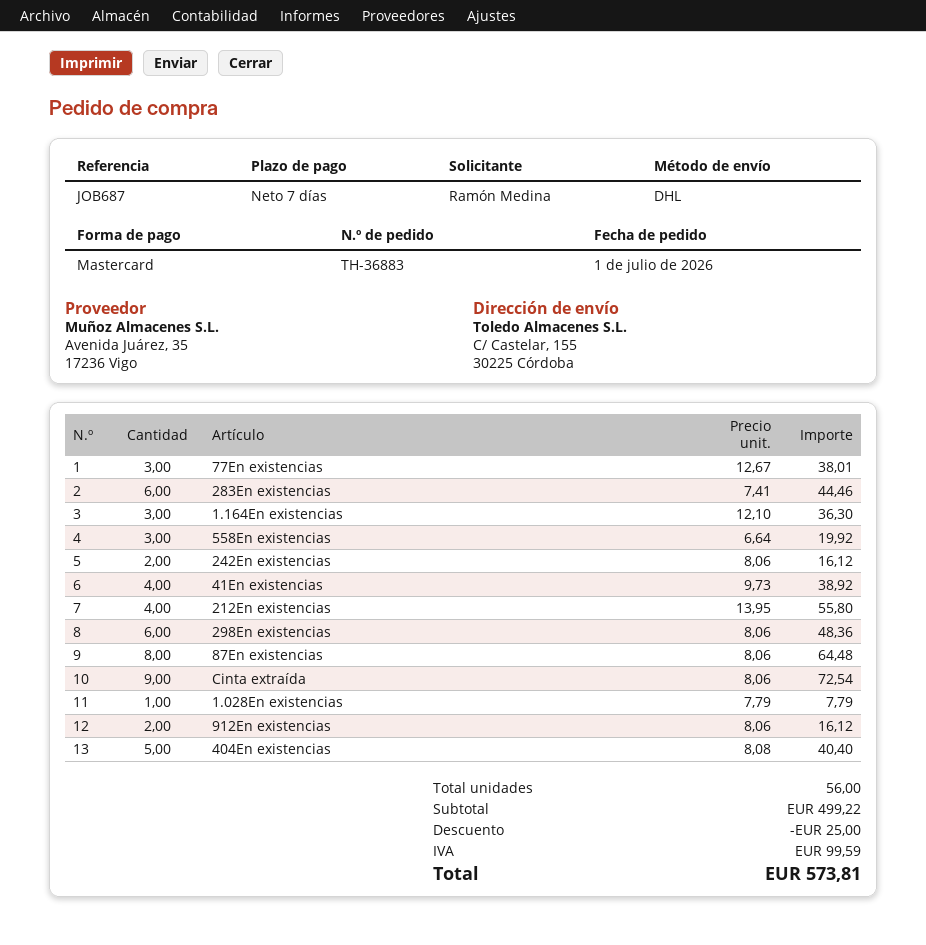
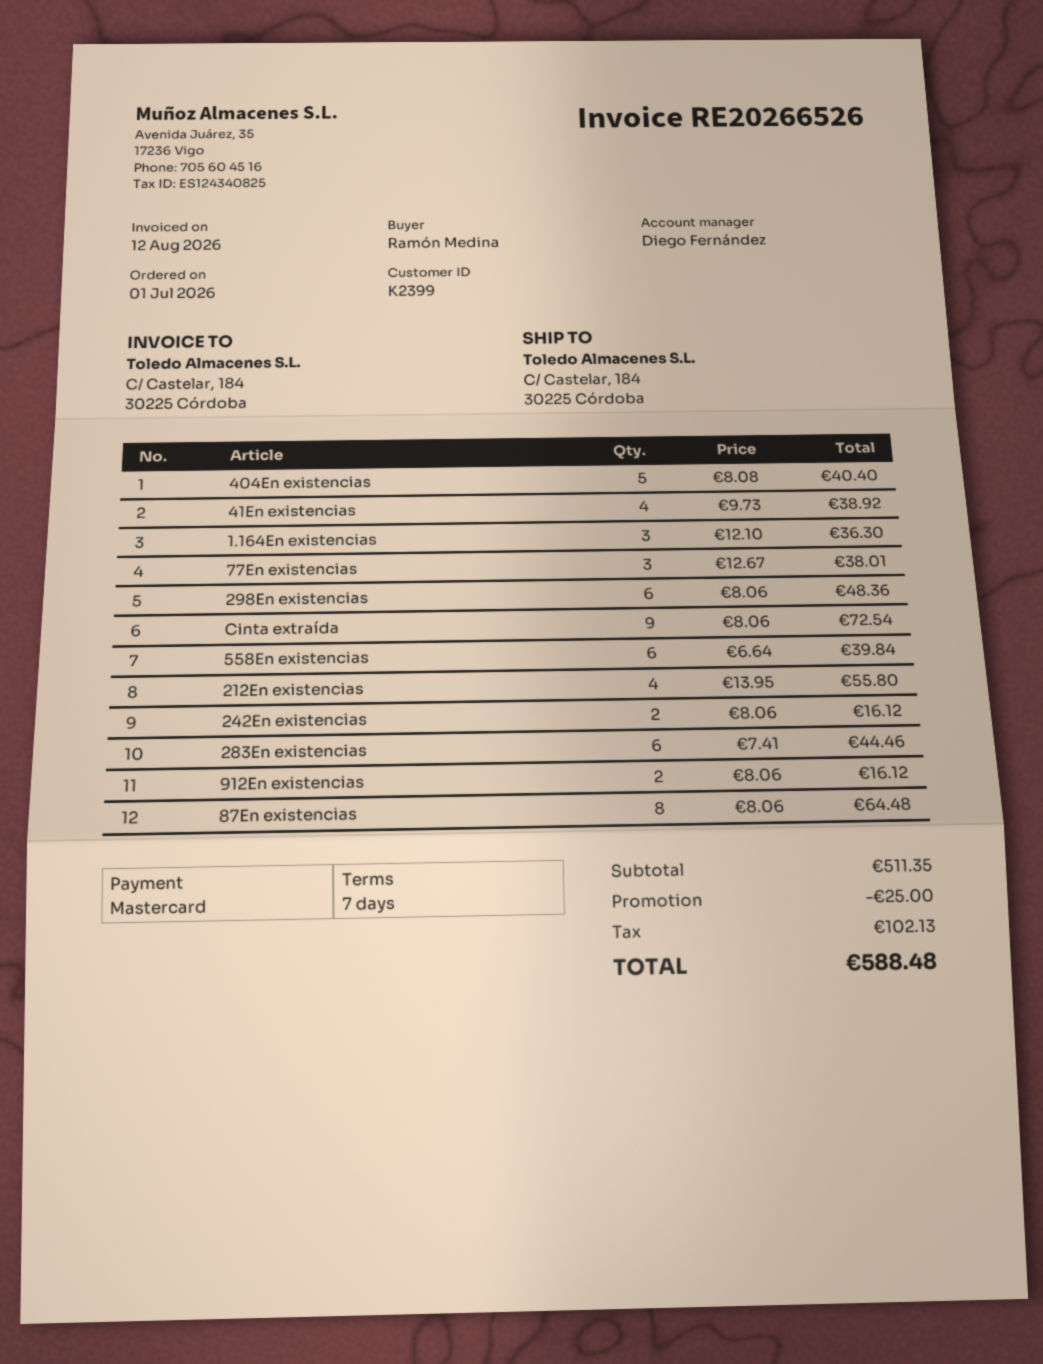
ship to: C/ Castelar, 155, 30225 Córdoba -> C/ Castelar, 184, 30225 Córdoba
558En existencias: 3 x 6.64 = 19.92 -> 6 x 6.64 = 39.84
1.028En existencias: 1 x 7.79 = 7.79 -> none
subtotal: 499.22 -> 511.35
tax: 99.59 -> 102.13
total: 573.81 -> 588.48

